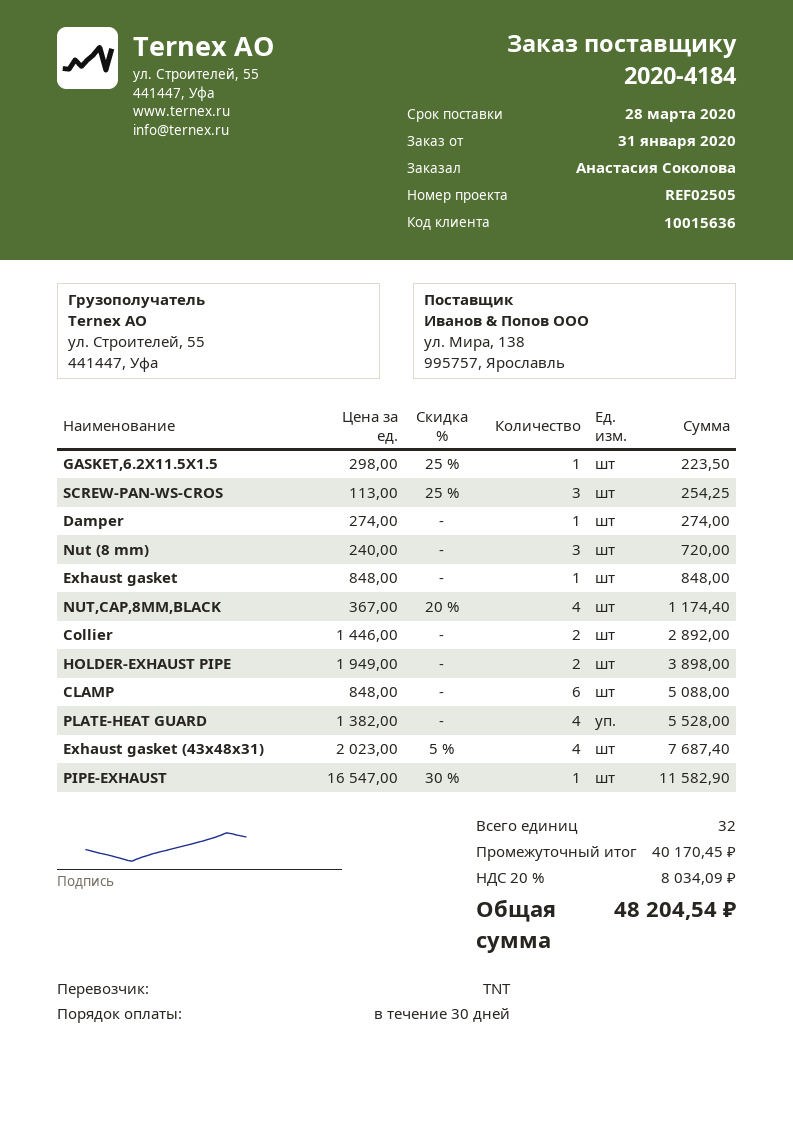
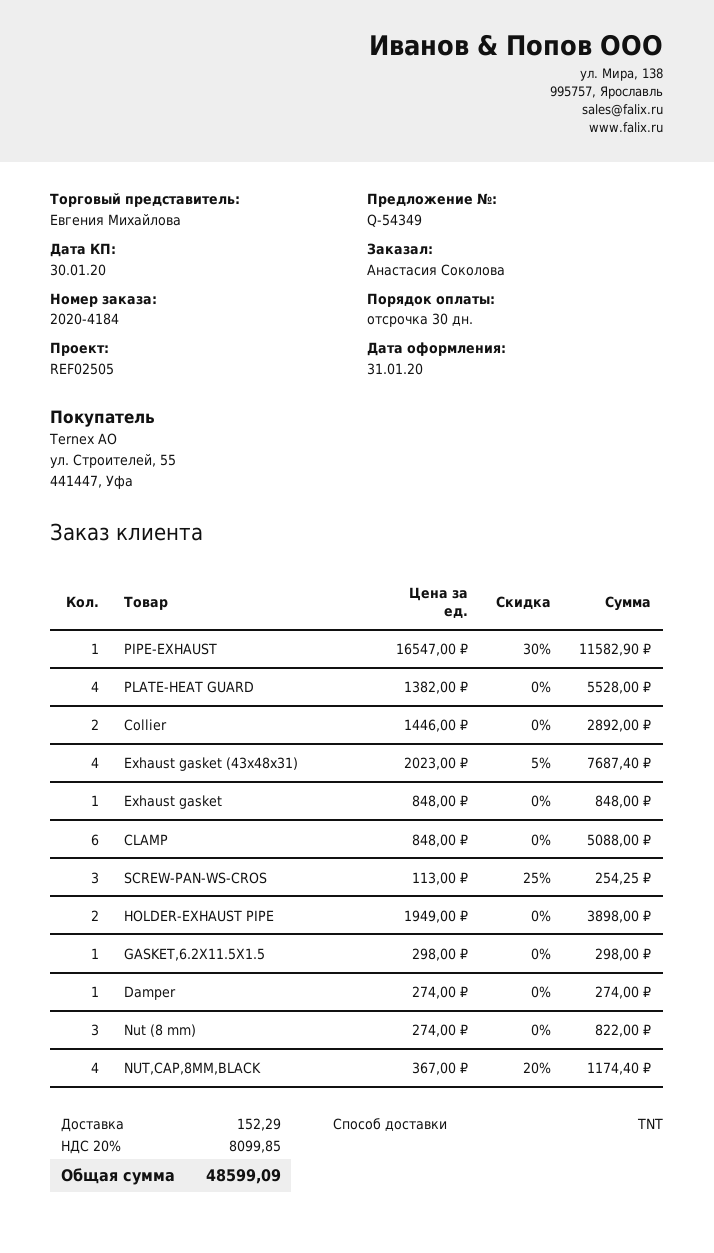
GASKET,6.2X11.5X1.5: 1 x 298.00 - 25% = 223.50 -> 1 x 298.00 = 298.00
Nut (8 mm): 3 x 240.00 = 720.00 -> 3 x 274.00 = 822.00
shipping: none -> 152.29
tax: 20% = 8034.09 -> 20% = 8099.85
total: 48204.54 -> 48599.09

